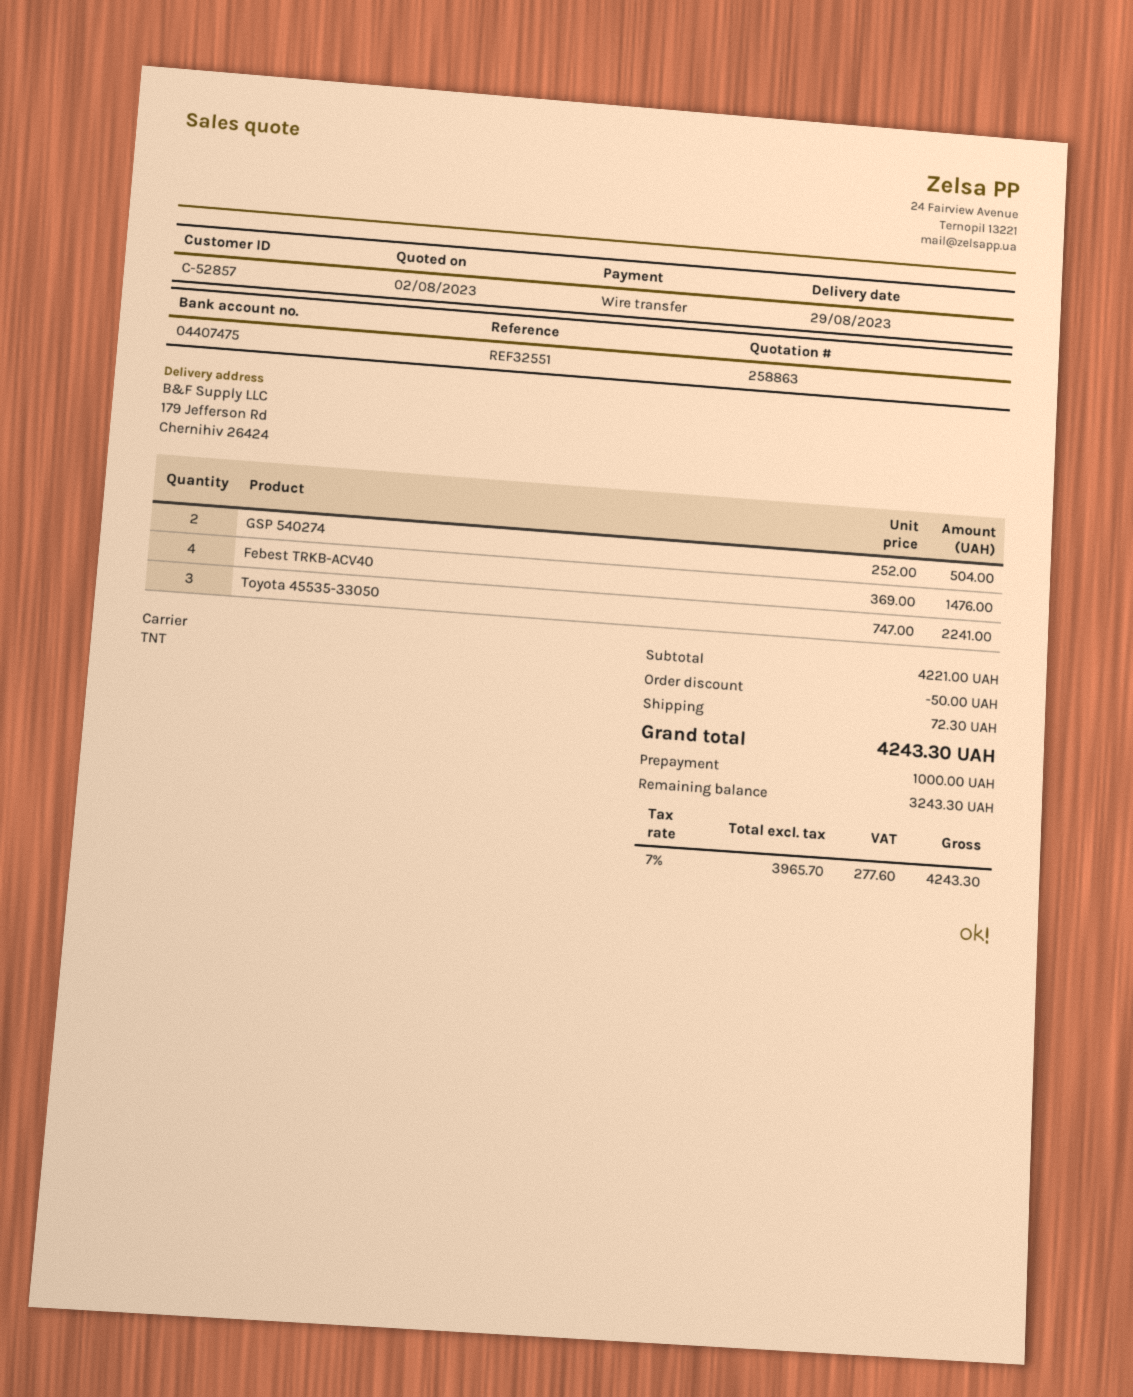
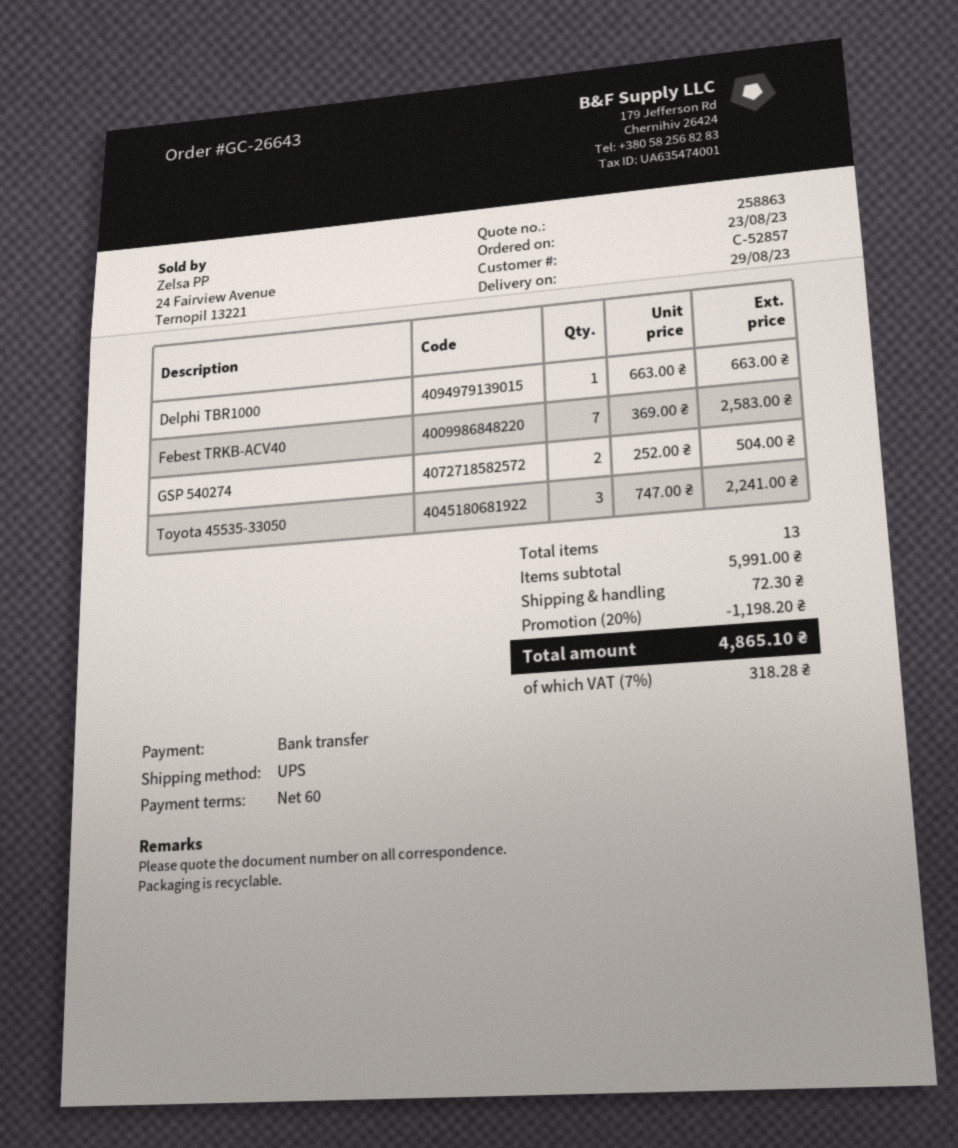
shipping method: TNT -> UPS
Febest TRKB-ACV40: 4 x 369.00 = 1476.00 -> 7 x 369.00 = 2583.00
Delphi TBR1000: none -> 1 x 663.00 = 663.00
subtotal: 4221.00 -> 5991.00
discount: 50.00 -> 1198.20
tax: 7% = 277.60 -> 7% = 318.28
total: 4243.30 -> 4865.10

